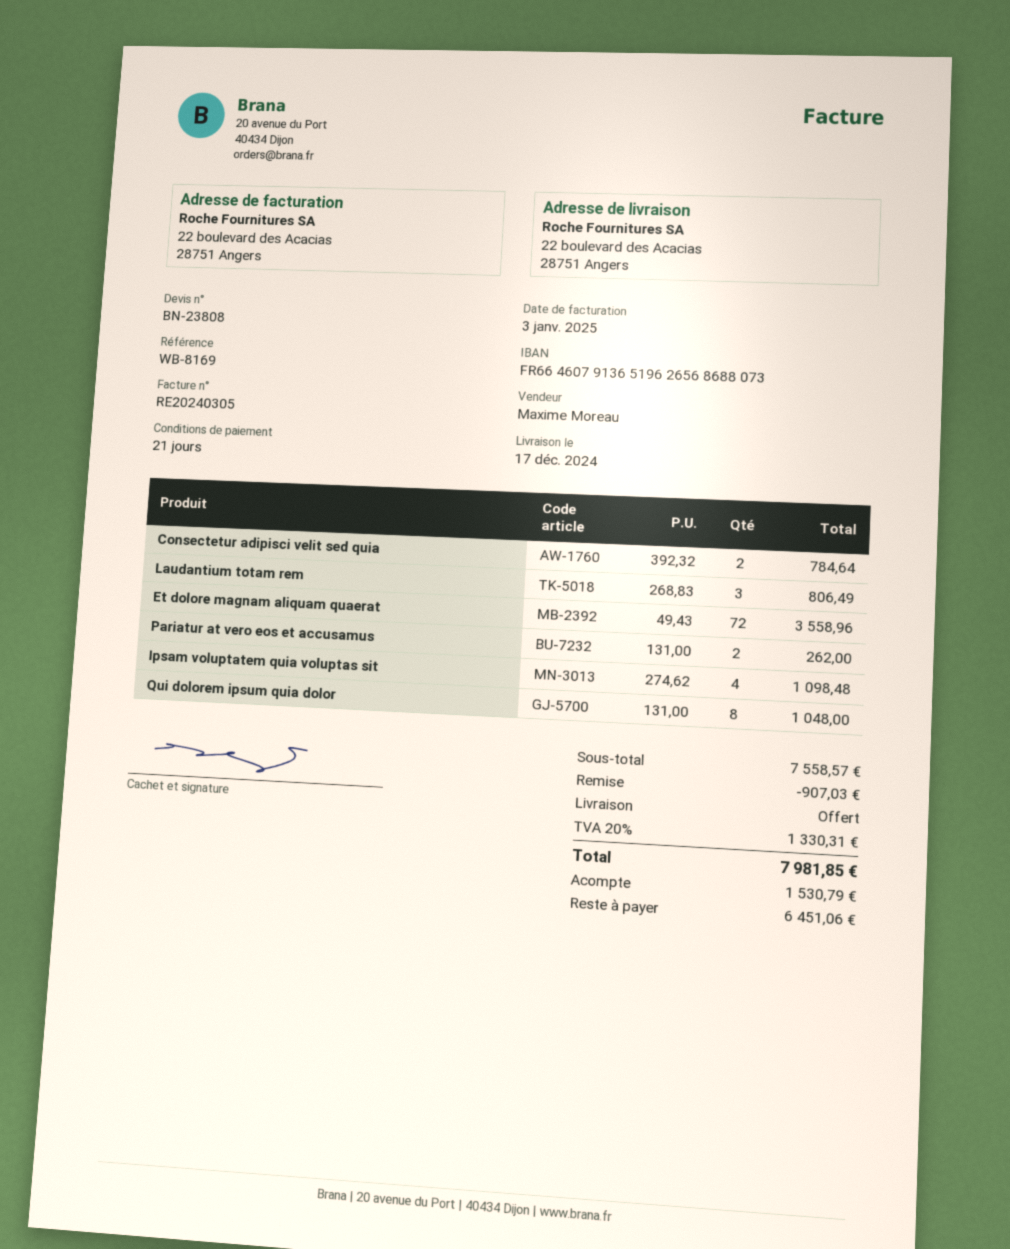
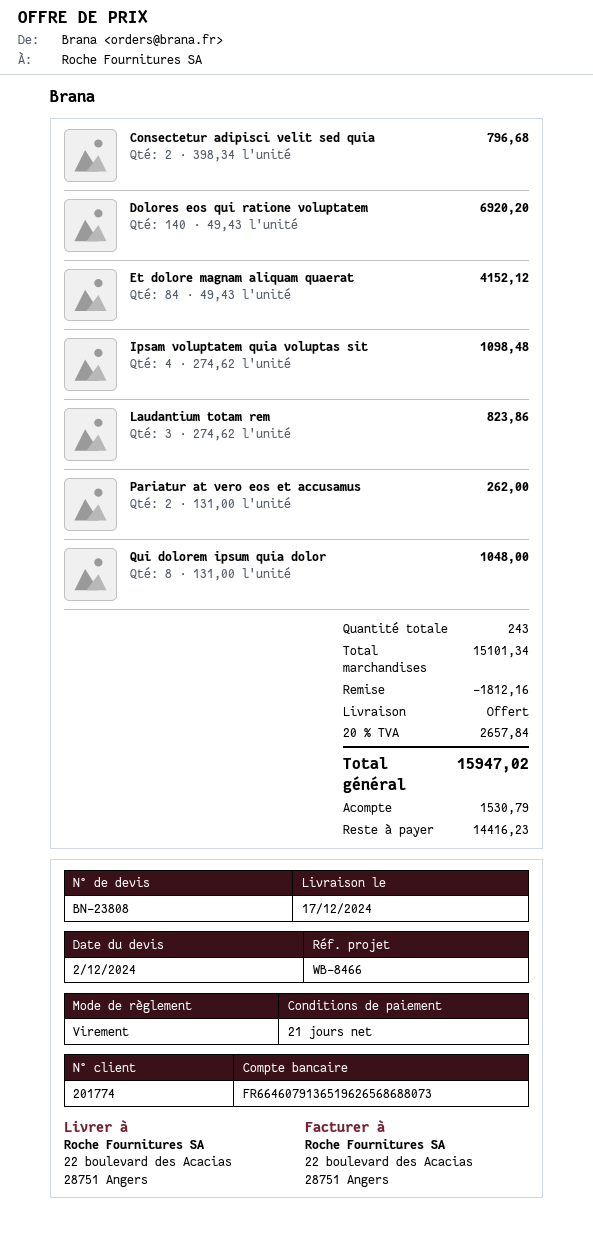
reference: WB-8169 -> WB-8466
Consectetur adipisci velit sed quia: 2 x 392.32 = 784.64 -> 2 x 398.34 = 796.68
Laudantium totam rem: 3 x 268.83 = 806.49 -> 3 x 274.62 = 823.86
Et dolore magnam aliquam quaerat: 72 x 49.43 = 3558.96 -> 84 x 49.43 = 4152.12
Dolores eos qui ratione voluptatem: none -> 140 x 49.43 = 6920.20
subtotal: 7558.57 -> 15101.34
discount: 907.03 -> 1812.16
tax: 20% = 1330.31 -> 20% = 2657.84
total: 7981.85 -> 15947.02
balance: 6451.06 -> 14416.23

